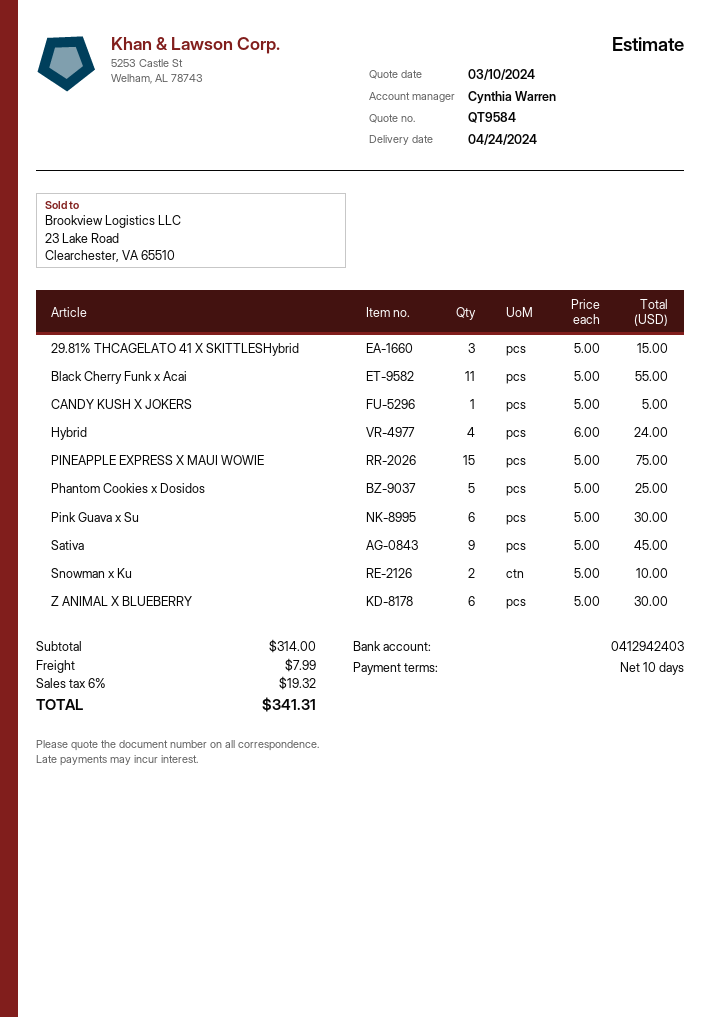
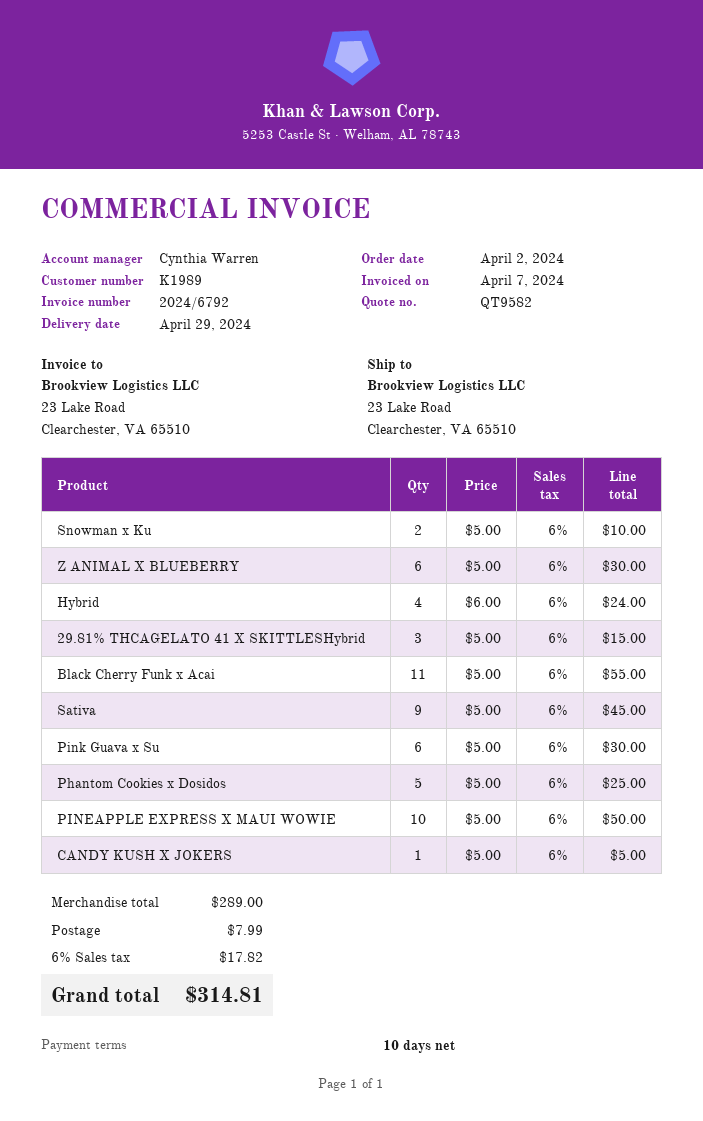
quote number: QT9584 -> QT9582
delivery date: 2024-04-24 -> 2024-04-29
PINEAPPLE EXPRESS X MAUI WOWIE: 15 x 5.00 = 75.00 -> 10 x 5.00 = 50.00
subtotal: 314.00 -> 289.00
tax: 6% = 19.32 -> 6% = 17.82
total: 341.31 -> 314.81

